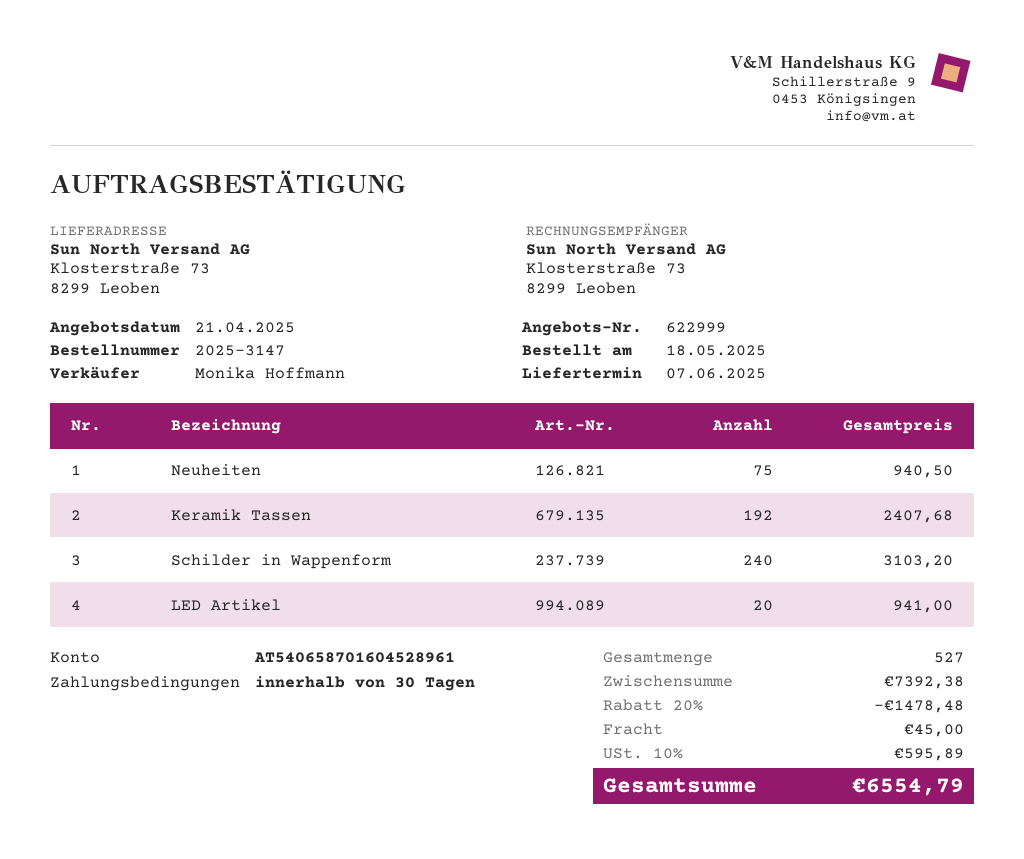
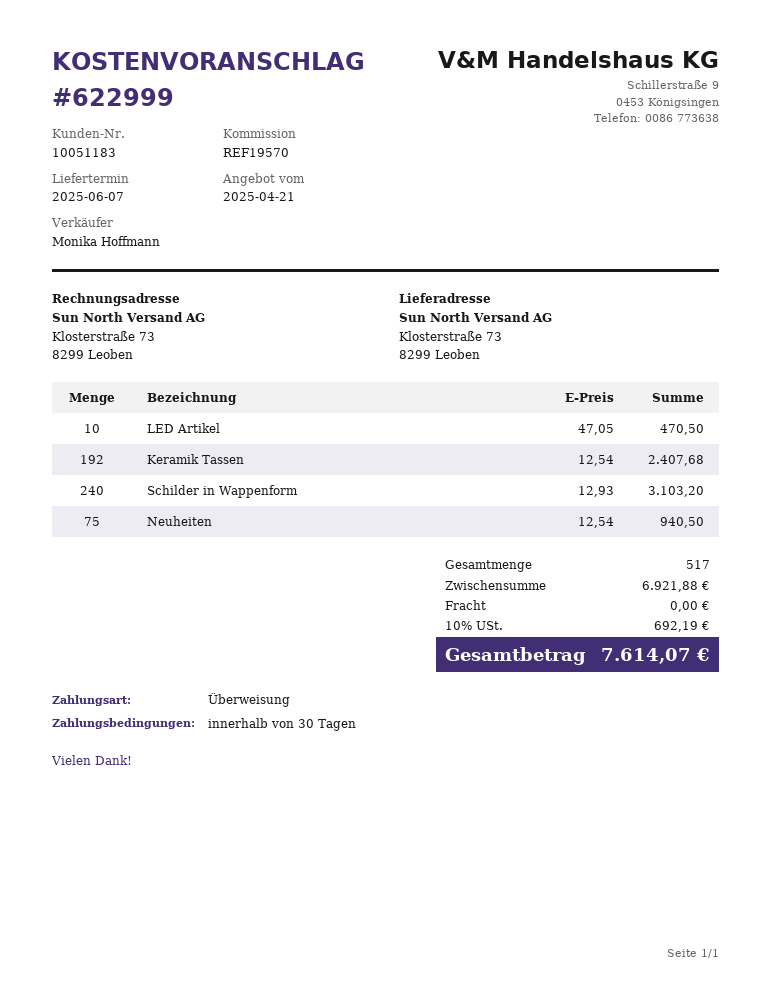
LED Artikel: 20 for 941.00 -> 10 for 470.50
total quantity: 527 -> 517
subtotal: 7392.38 -> 6921.88
discount: 20% = 1478.48 -> none
shipping: 45.00 -> 0.00
tax: 10% = 595.89 -> 10% = 692.19
total: 6554.79 -> 7614.07

